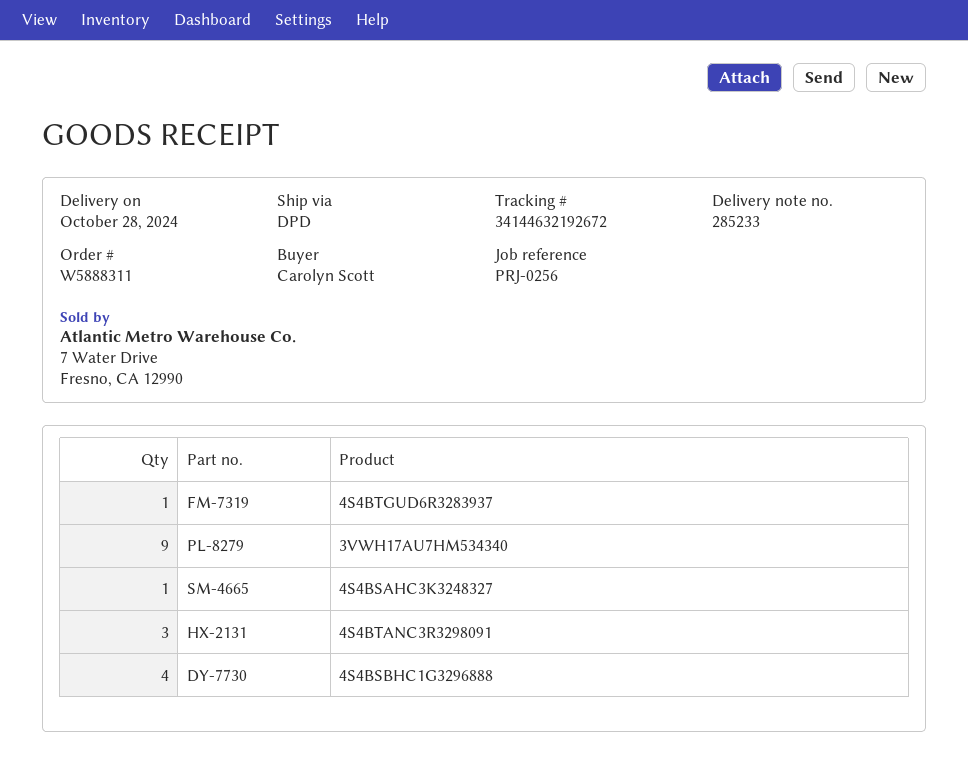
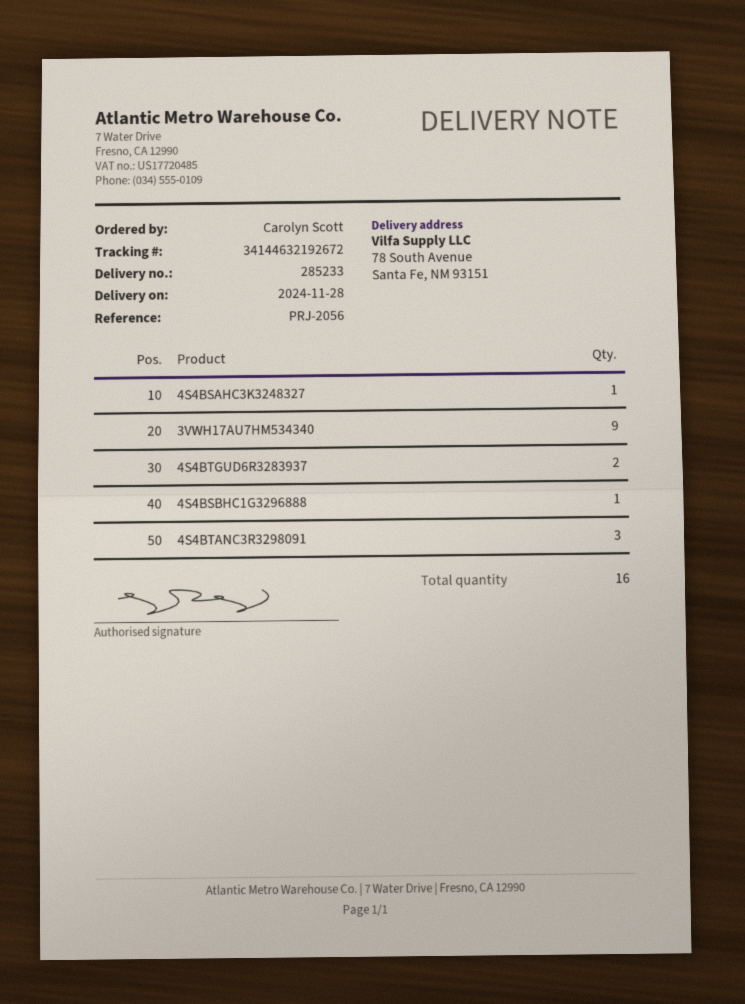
delivery date: 2024-10-28 -> 2024-11-28
reference: PRJ-0256 -> PRJ-2056
4S4BTGUD6R3283937: 1 -> 2
4S4BSBHC1G3296888: 4 -> 1

